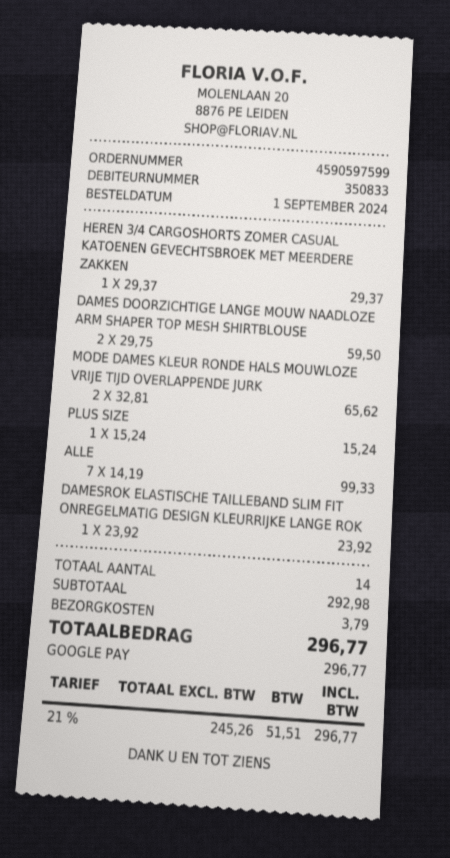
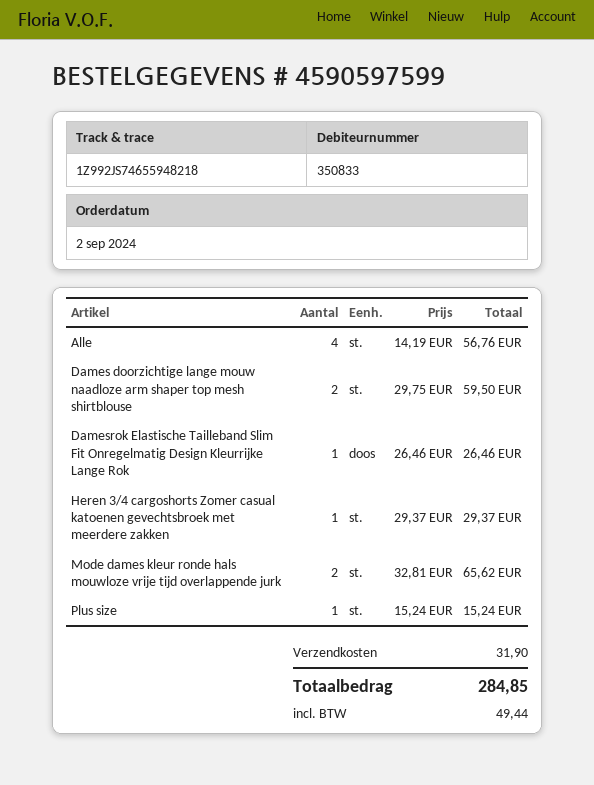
order date: 2024-09-01 -> 2024-09-02
ALLE: 7 x 14.19 = 99.33 -> 4 x 14.19 = 56.76
DAMESROK ELASTISCHE TAILLEBAND SLIM FIT ONREGELMATIG DESIGN KLEURRIJKE LANGE ROK: 1 x 23.92 = 23.92 -> 1 x 26.46 = 26.46
shipping: 3.79 -> 31.90
tax: 51.51 -> 49.44
total: 296.77 -> 284.85

